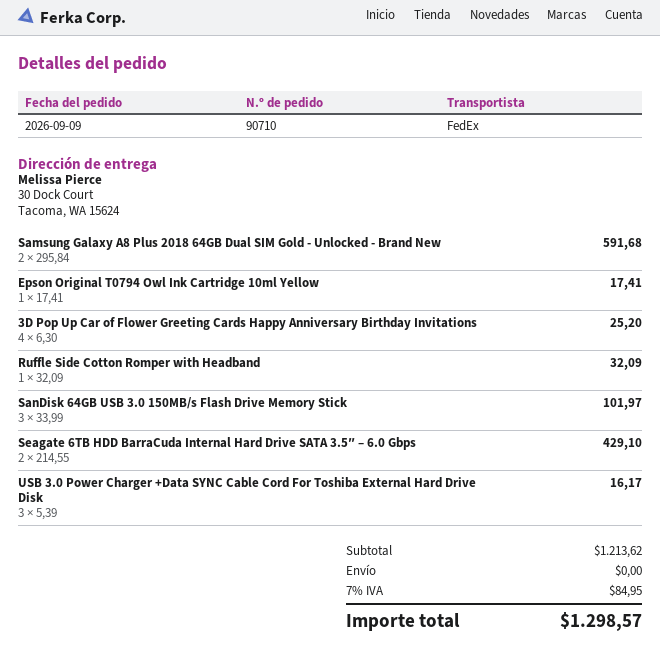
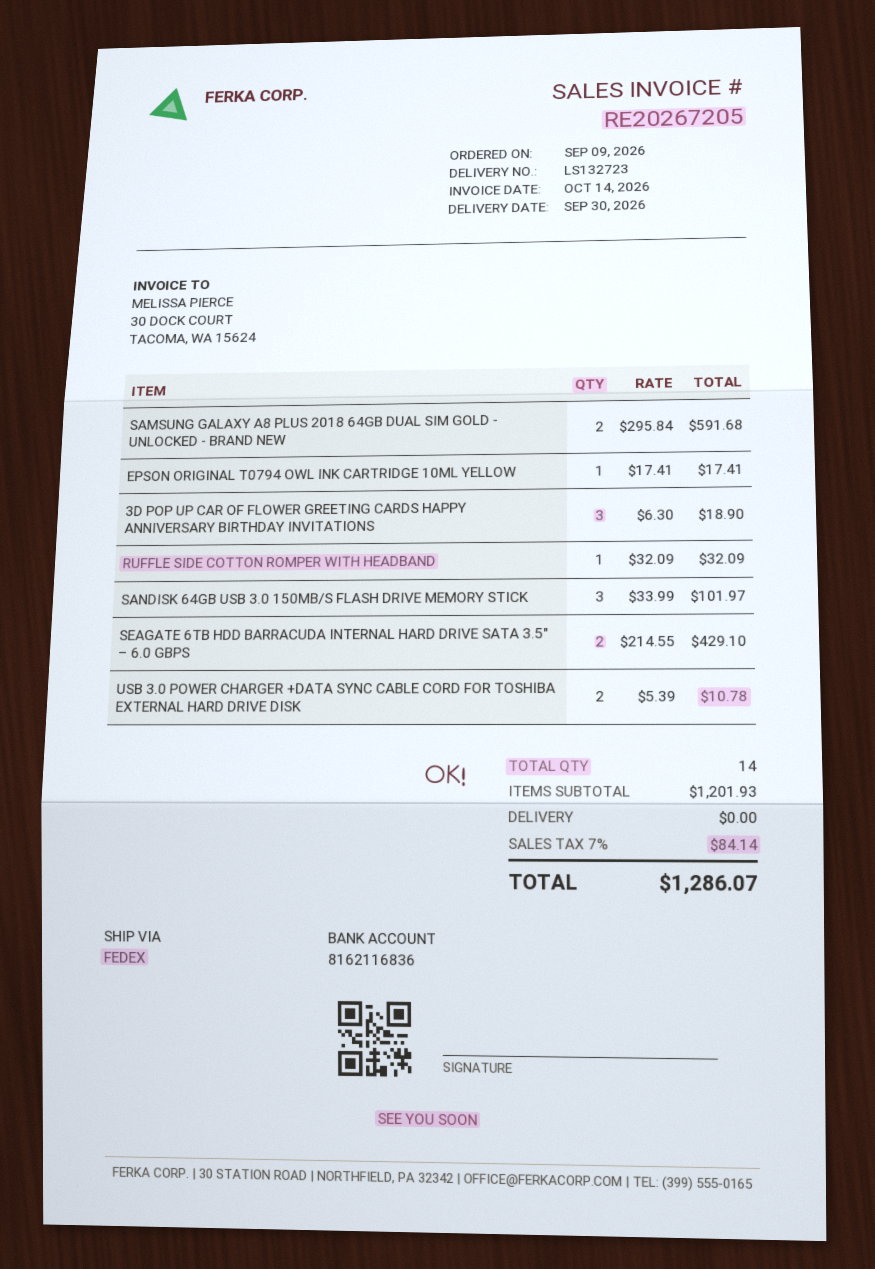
3D Pop Up Car of Flower Greeting Cards Happy Anniversary Birthday Invitations: 4 x 6.30 = 25.20 -> 3 x 6.30 = 18.90
USB 3.0 Power Charger +Data SYNC Cable Cord For Toshiba External Hard Drive Disk: 3 x 5.39 = 16.17 -> 2 x 5.39 = 10.78
subtotal: 1213.62 -> 1201.93
tax: 7% = 84.95 -> 7% = 84.14
total: 1298.57 -> 1286.07

